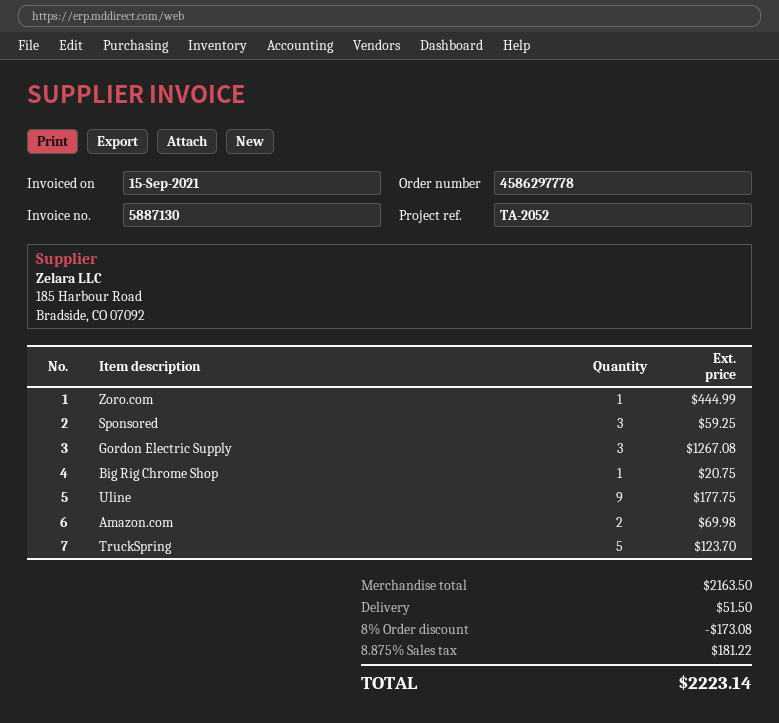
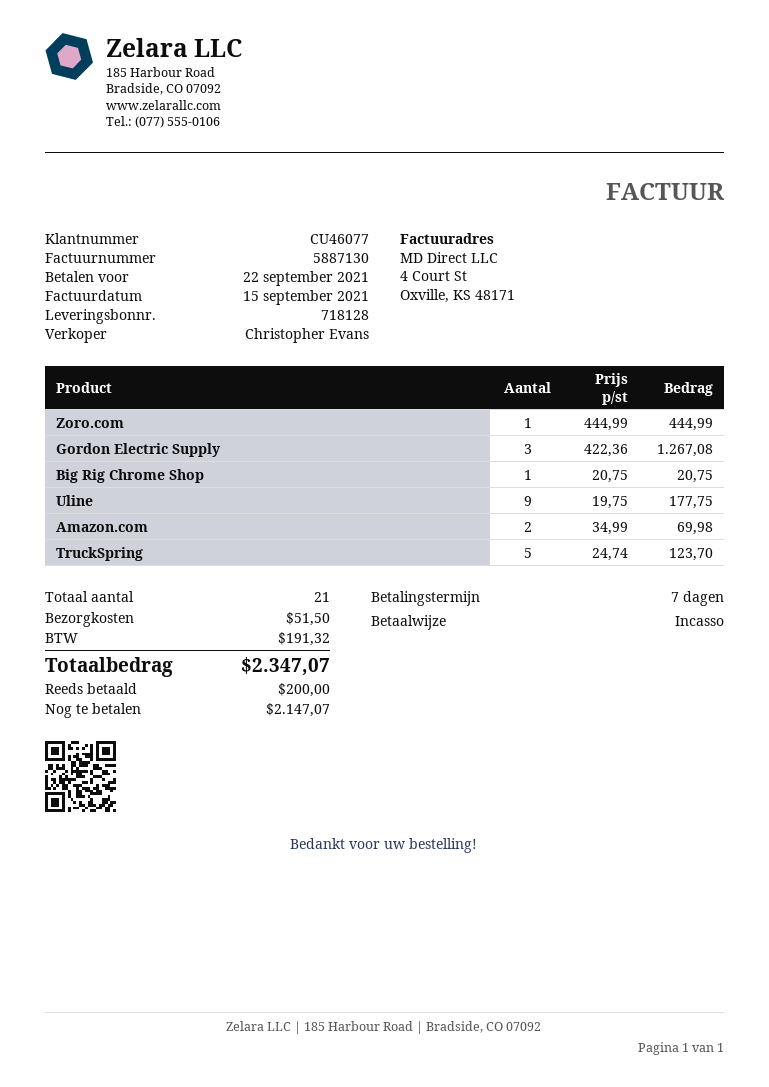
Sponsored: 3 for 59.25 -> none
discount: 8% = 173.08 -> none
tax: 181.22 -> 191.32
total: 2223.14 -> 2347.07

